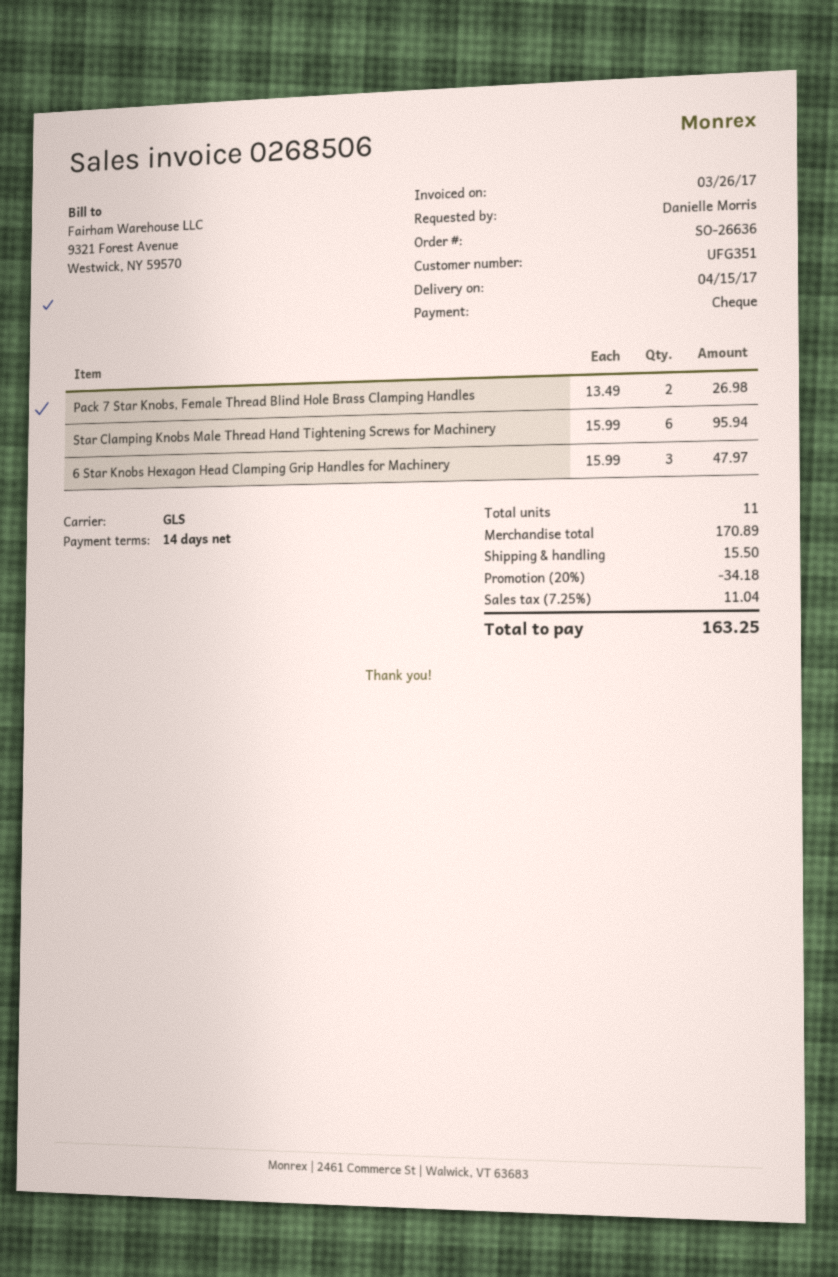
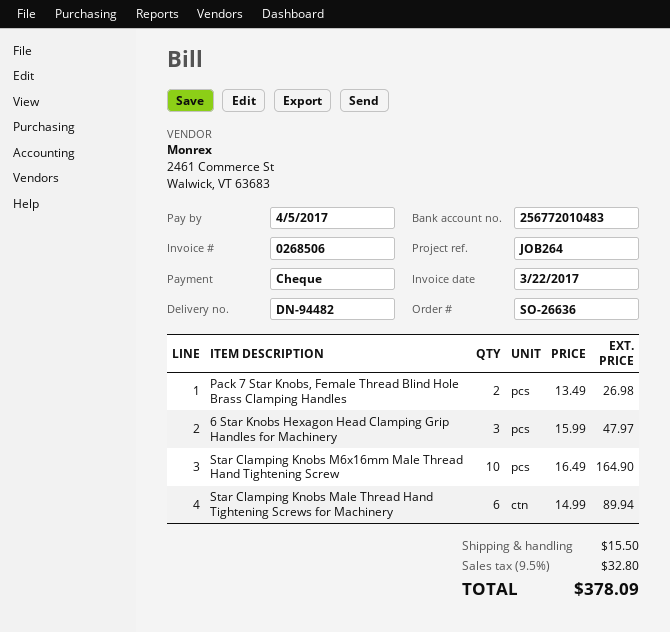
invoice date: 2017-03-26 -> 2017-03-22
Star Clamping Knobs Male Thread Hand Tightening Screws for Machinery: 6 x 15.99 = 95.94 -> 6 x 14.99 = 89.94
Star Clamping Knobs M6x16mm Male Thread Hand Tightening Screw: none -> 10 x 16.49 = 164.90
discount: 20% = 34.18 -> none
tax: 7.25% = 11.04 -> 9.5% = 32.80
total: 163.25 -> 378.09

